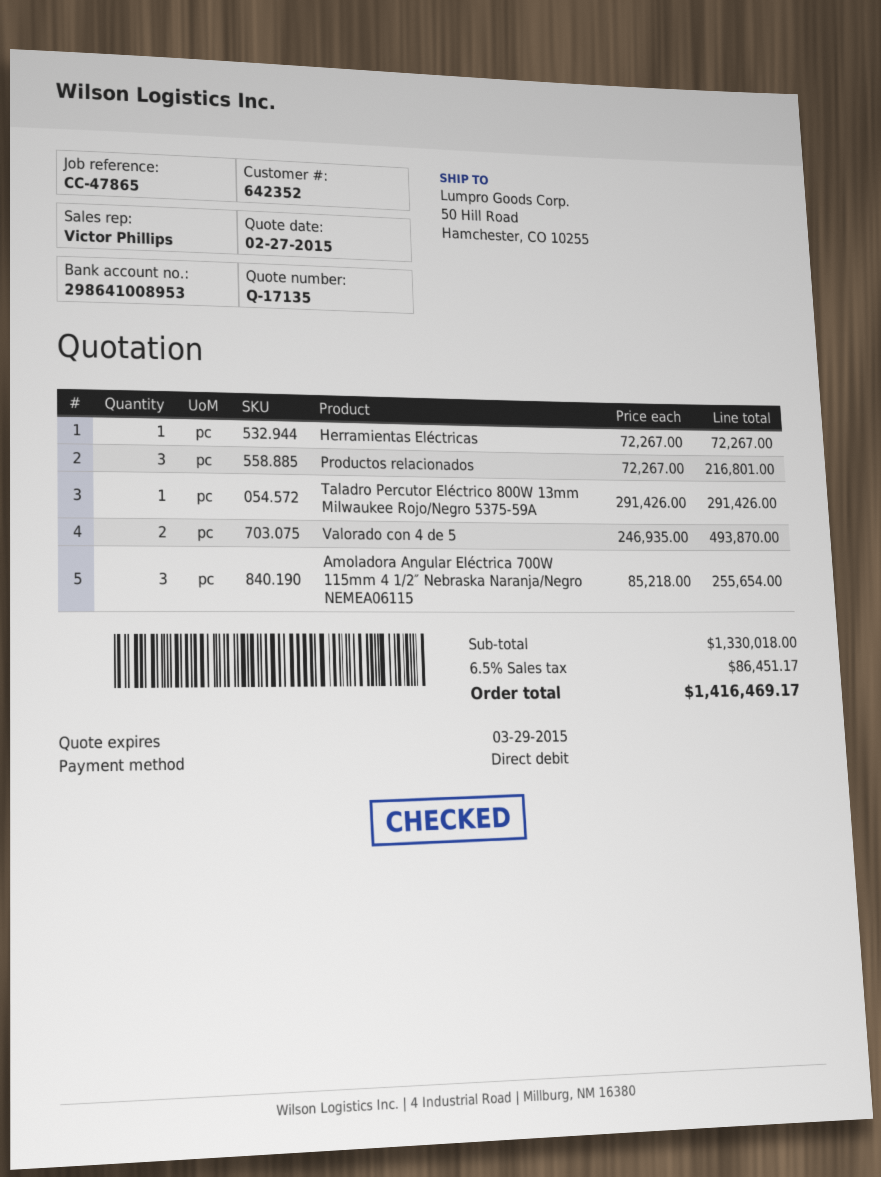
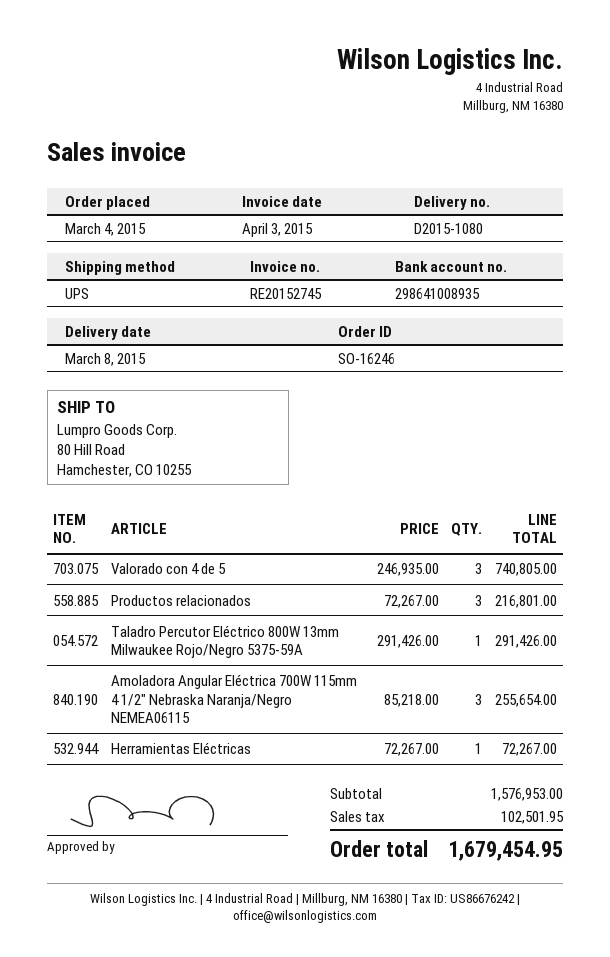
bank account: 298641008953 -> 298641008935
ship to: 50 Hill Road, Hamchester, CO 10255 -> 80 Hill Road, Hamchester, CO 10255
Valorado con 4 de 5: 2 x 246935.00 = 493870.00 -> 3 x 246935.00 = 740805.00
subtotal: 1330018.00 -> 1576953.00
tax: 86451.17 -> 102501.95
total: 1416469.17 -> 1679454.95

